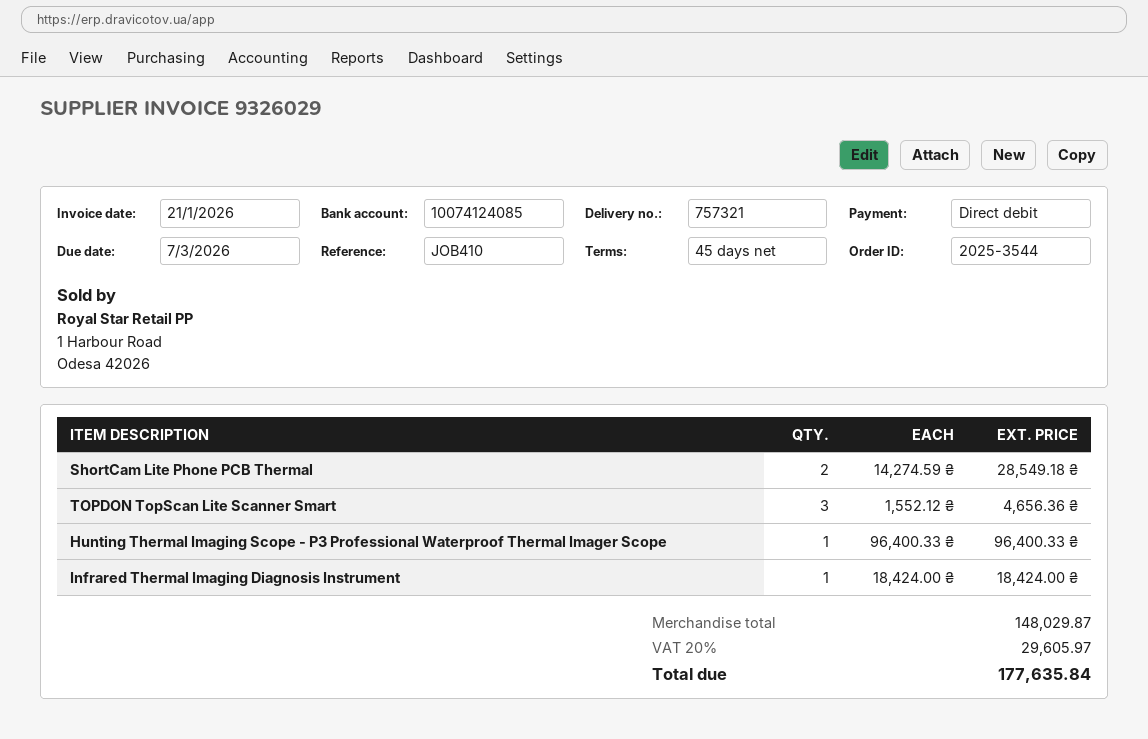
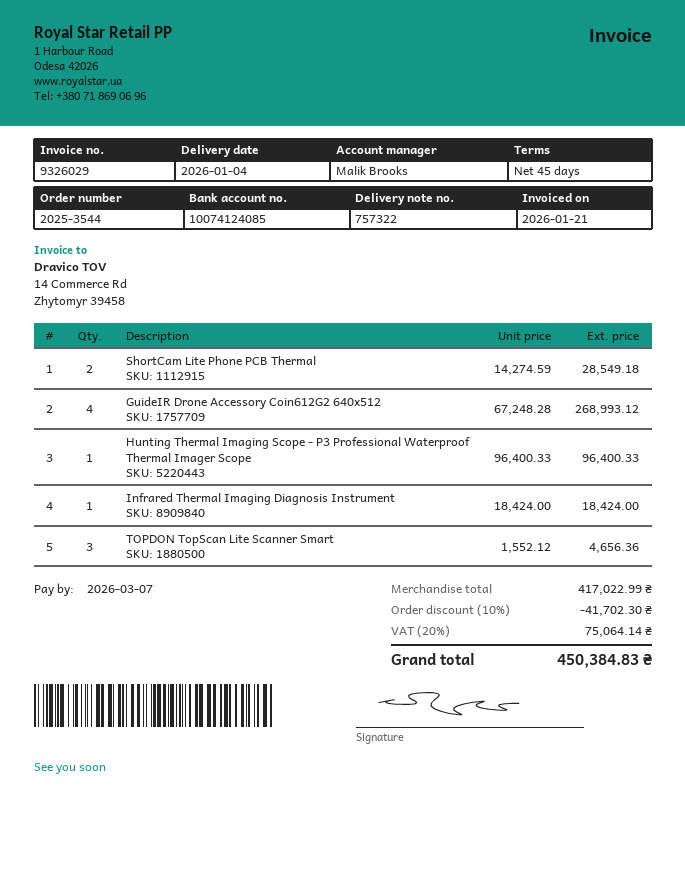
delivery note number: 757321 -> 757322
GuideIR Drone Accessory Coin612G2 640x512: none -> 4 x 67248.28 = 268993.12
subtotal: 148029.87 -> 417022.99
discount: none -> 10% = 41702.30
tax: 20% = 29605.97 -> 20% = 75064.14
total: 177635.84 -> 450384.83

